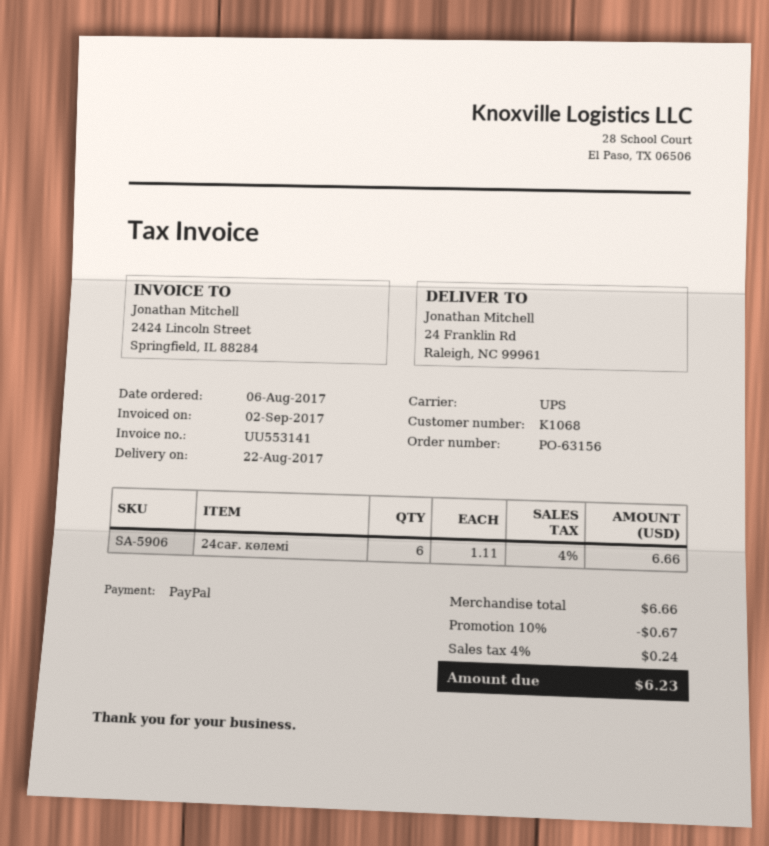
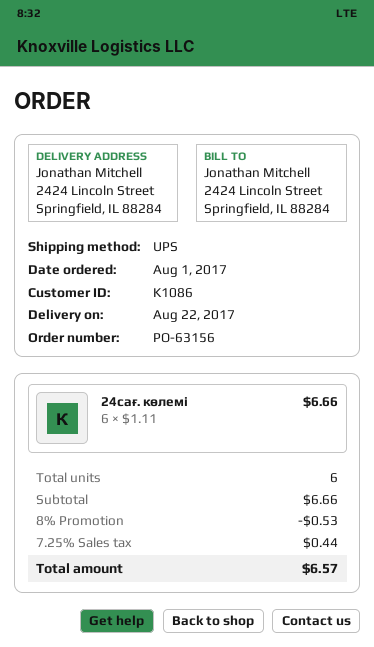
order date: 2017-08-06 -> 2017-08-01
customer number: K1068 -> K1086
ship to: 24 Franklin Rd, Raleigh, NC 99961 -> 2424 Lincoln Street, Springfield, IL 88284
discount: 10% = 0.67 -> 8% = 0.53
tax: 4% = 0.24 -> 7.25% = 0.44
total: 6.23 -> 6.57

